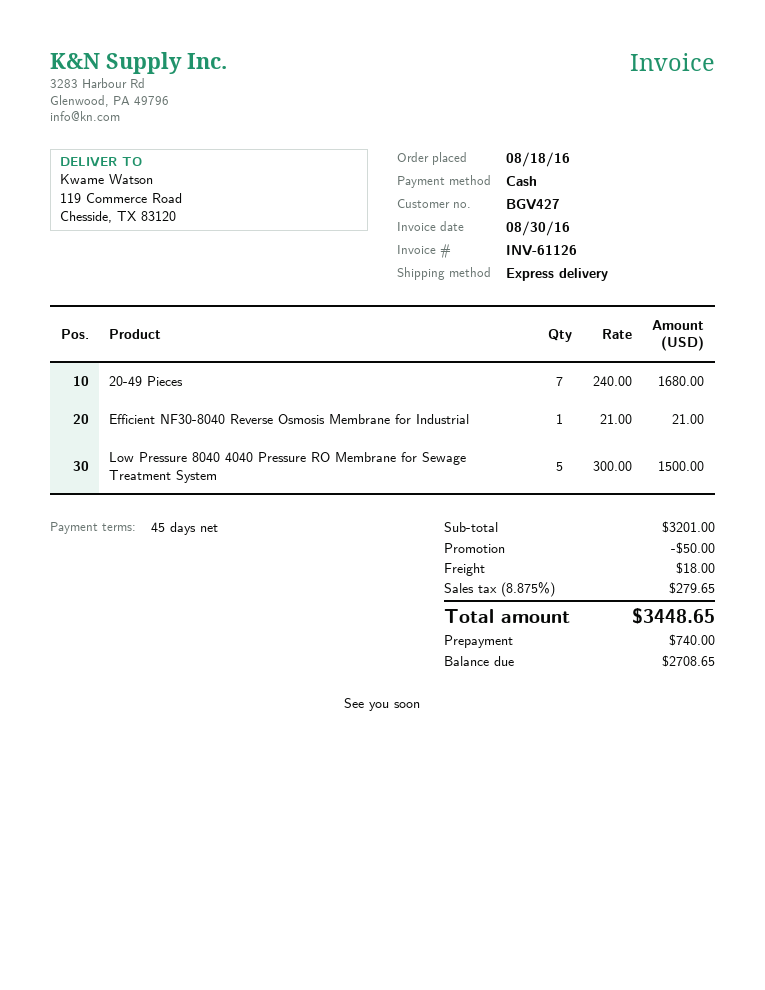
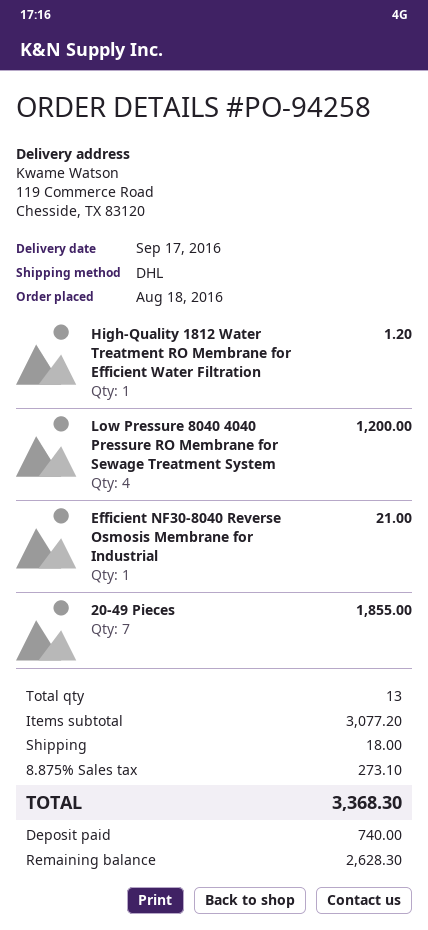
shipping method: express -> DHL
20-49 Pieces: 7 for 1680.00 -> 7 for 1855.00
Low Pressure 8040 4040 Pressure RO Membrane for Sewage Treatment System: 5 for 1500.00 -> 4 for 1200.00
High-Quality 1812 Water Treatment RO Membrane for Efficient Water Filtration: none -> 1 for 1.20
subtotal: 3201.00 -> 3077.20
discount: 50.00 -> none
tax: 8.875% = 279.65 -> 8.875% = 273.10
total: 3448.65 -> 3368.30
balance: 2708.65 -> 2628.30

